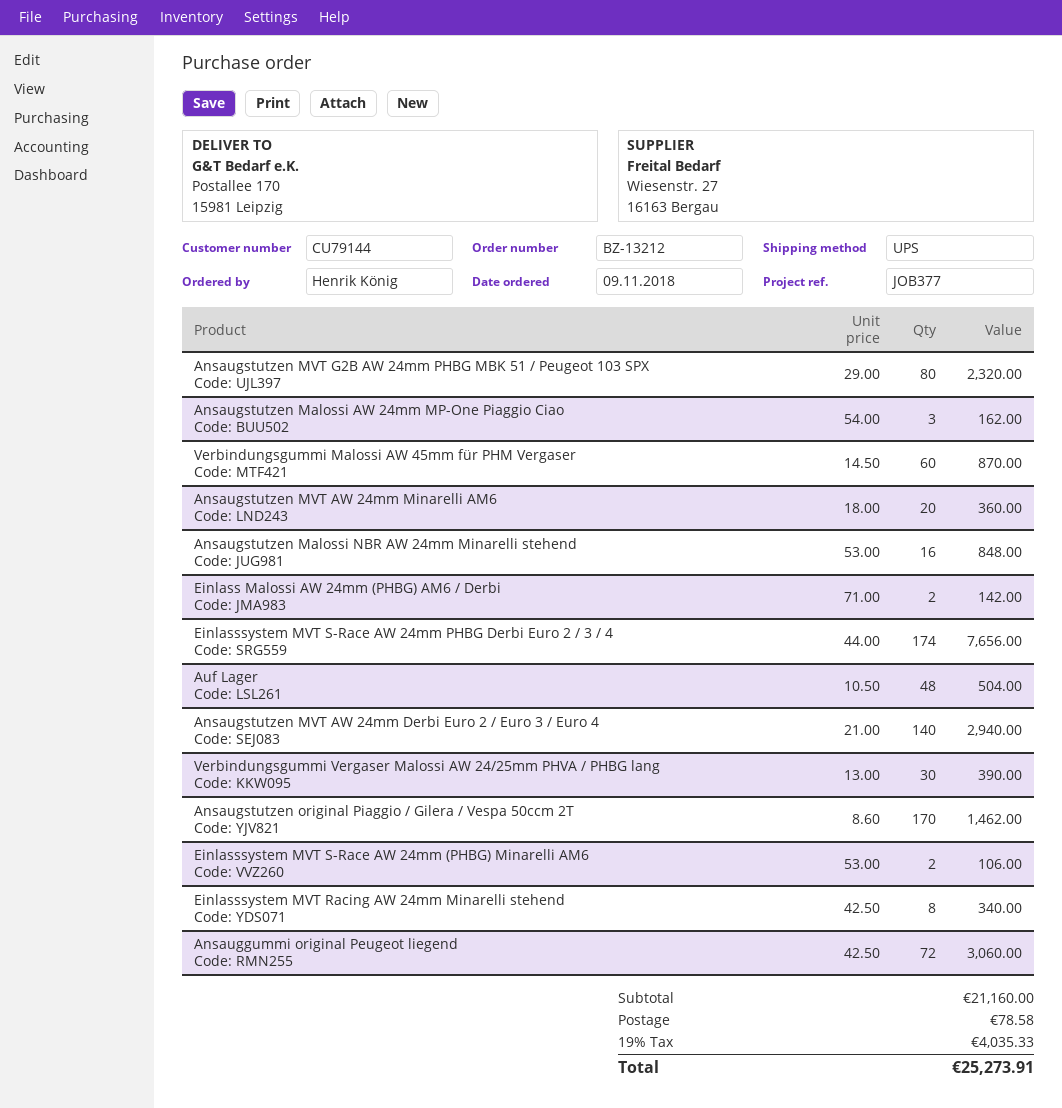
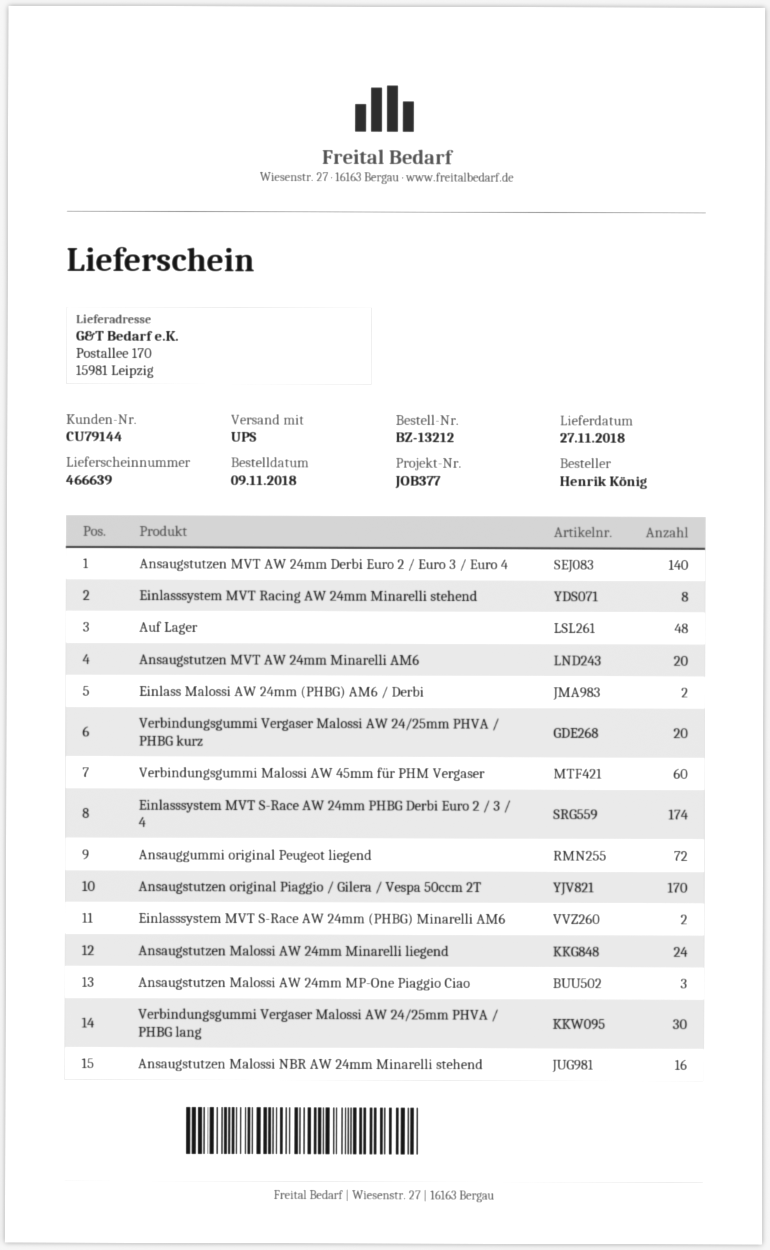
Ansaugstutzen MVT G2B AW 24mm PHBG MBK 51 / Peugeot 103 SPX: 80 -> none
Verbindungsgummi Vergaser Malossi AW 24/25mm PHVA / PHBG kurz: none -> 20
Ansaugstutzen Malossi AW 24mm Minarelli liegend: none -> 24

